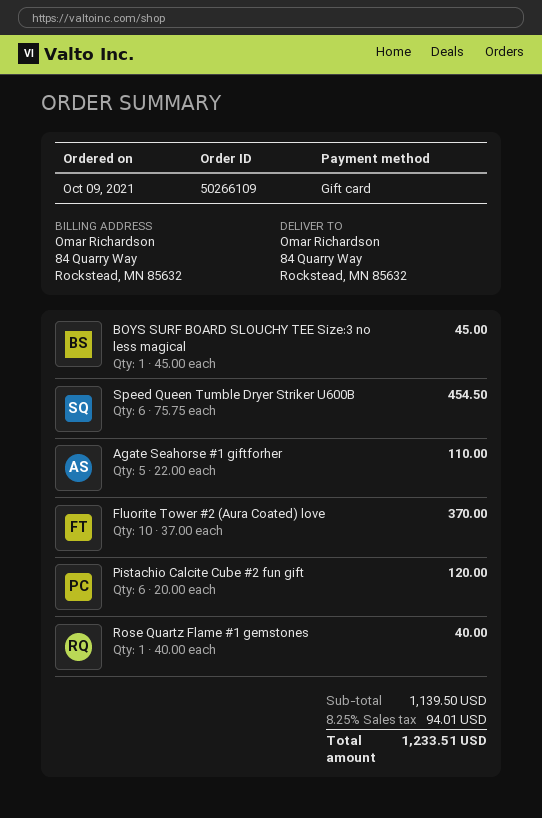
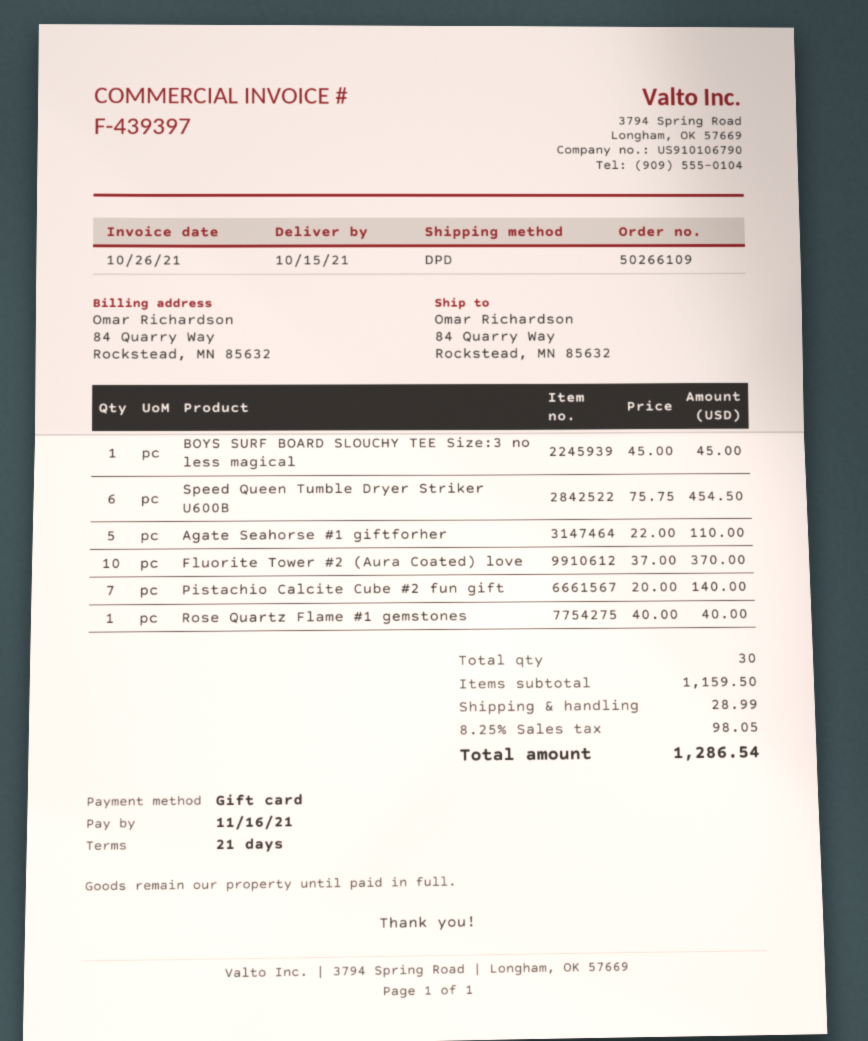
Pistachio Calcite Cube #2 fun gift: 6 x 20.00 = 120.00 -> 7 x 20.00 = 140.00
subtotal: 1139.50 -> 1159.50
shipping: none -> 28.99
tax: 8.25% = 94.01 -> 8.25% = 98.05
total: 1233.51 -> 1286.54

